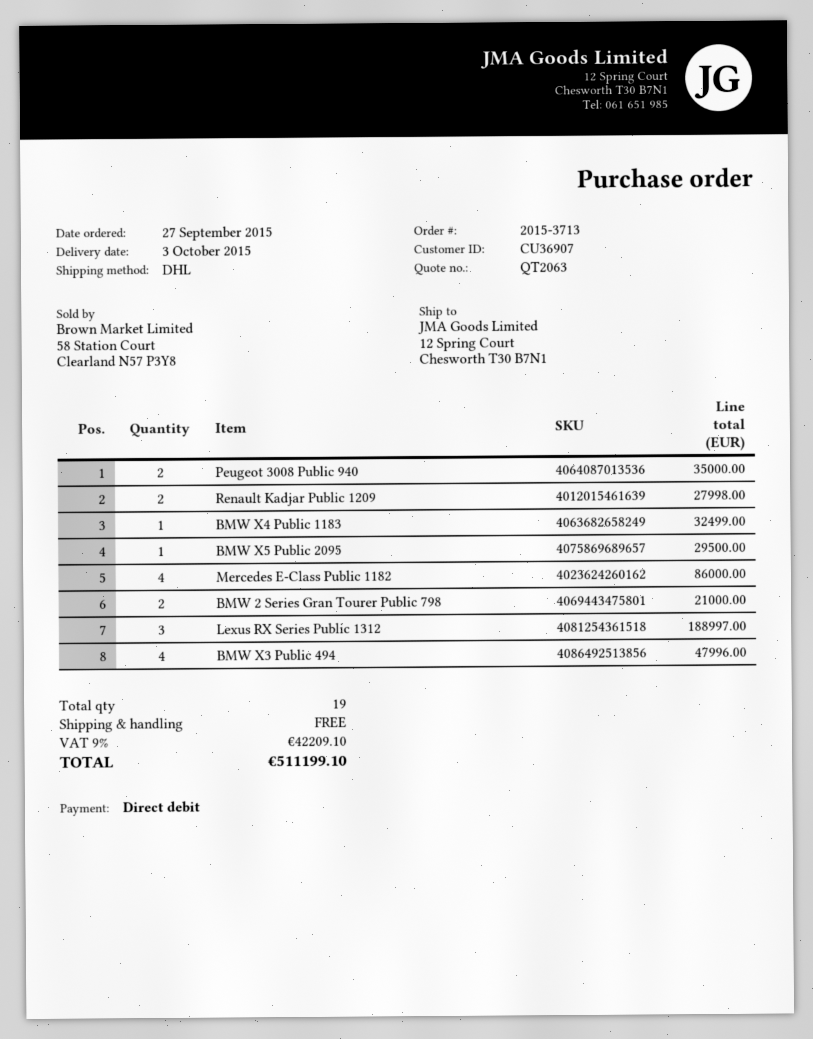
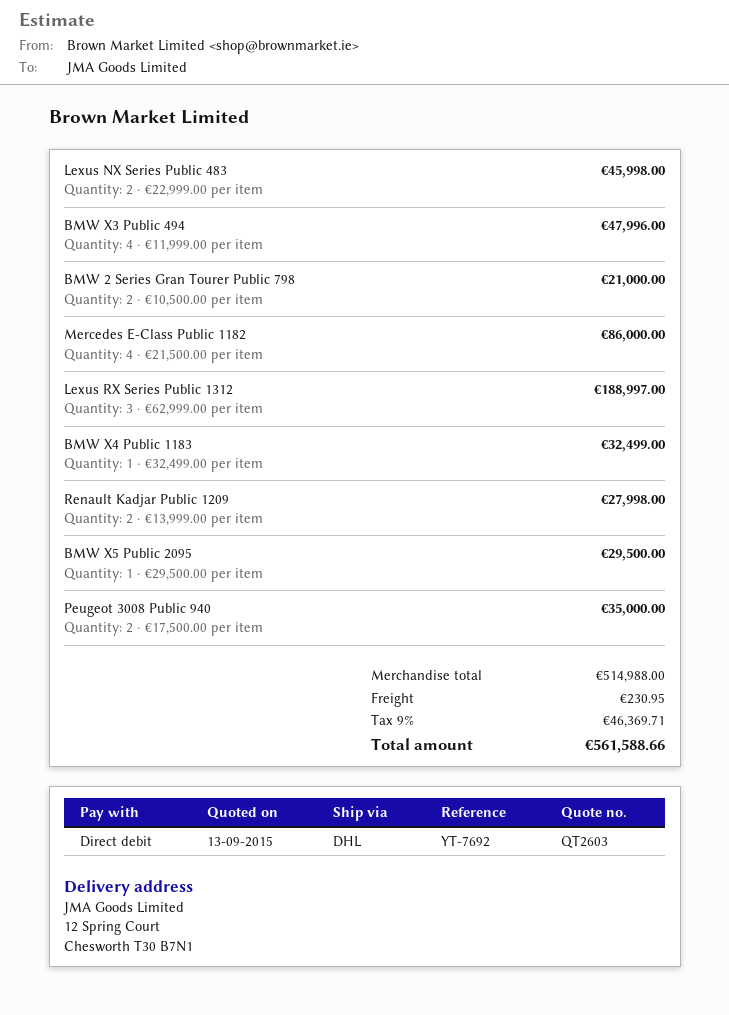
quote number: QT2063 -> QT2603
Lexus NX Series Public 483: none -> 2 for 45998.00
shipping: 0.00 -> 230.95
tax: 9% = 42209.10 -> 9% = 46369.71
total: 511199.10 -> 561588.66

